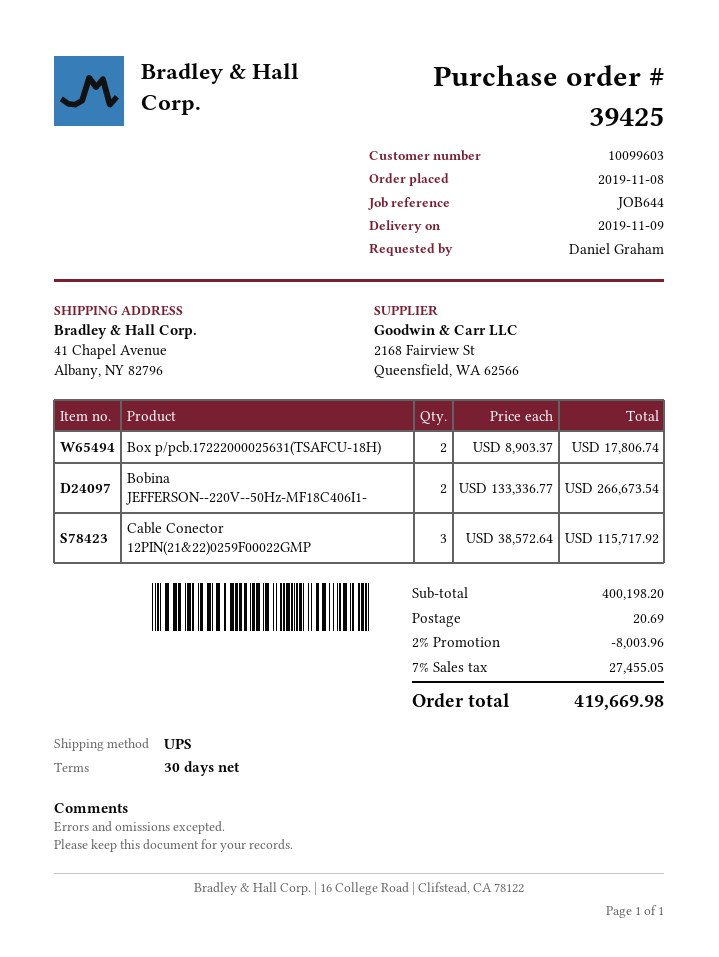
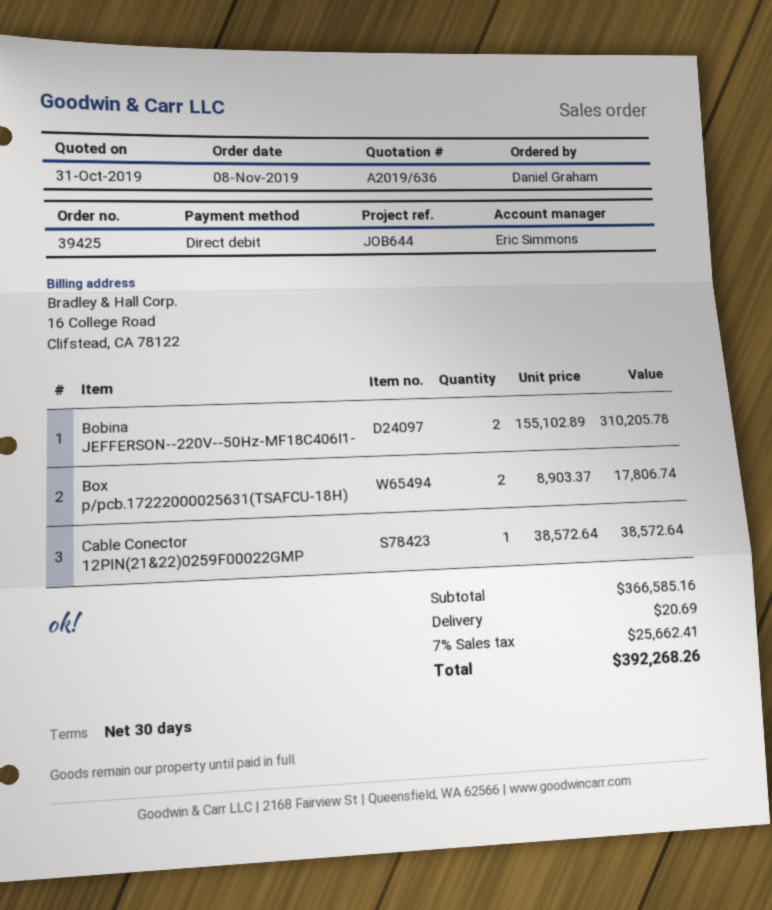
Bobina JEFFERSON--220V--50Hz-MF18C406I1-: 2 x 133336.77 = 266673.54 -> 2 x 155102.89 = 310205.78
Cable Conector 12PIN(21&22)0259F00022GMP: 3 x 38572.64 = 115717.92 -> 1 x 38572.64 = 38572.64
subtotal: 400198.20 -> 366585.16
discount: 2% = 8003.96 -> none
tax: 7% = 27455.05 -> 7% = 25662.41
total: 419669.98 -> 392268.26

